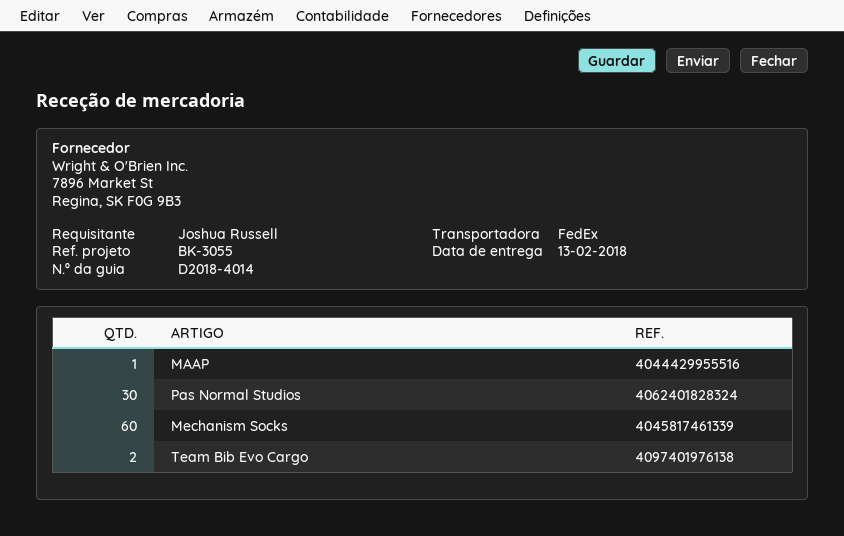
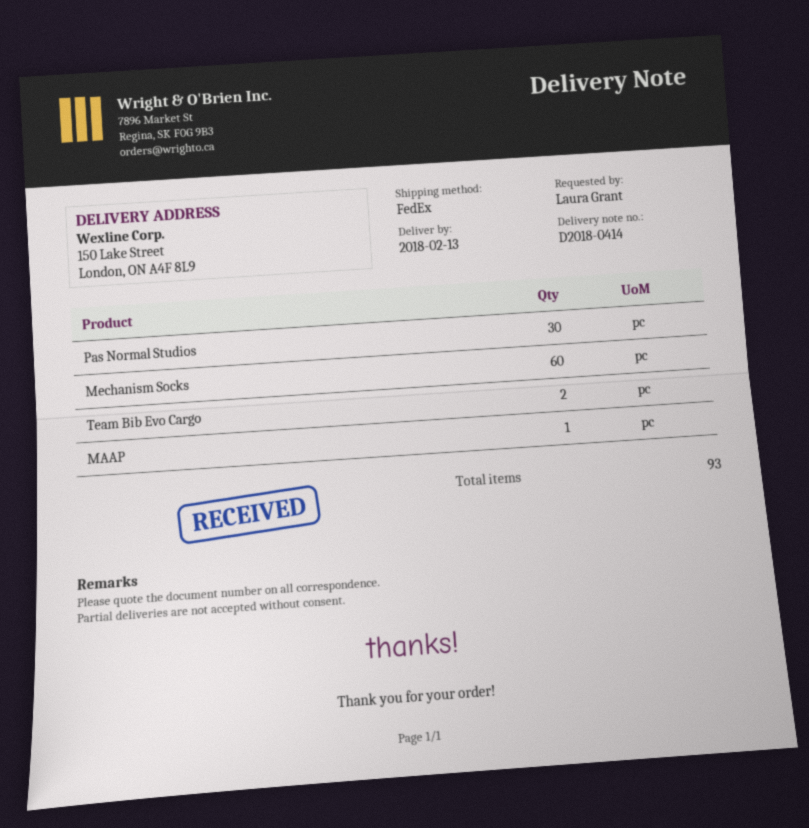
delivery note number: D2018-4014 -> D2018-0414
ordered by: Joshua Russell -> Laura Grant

